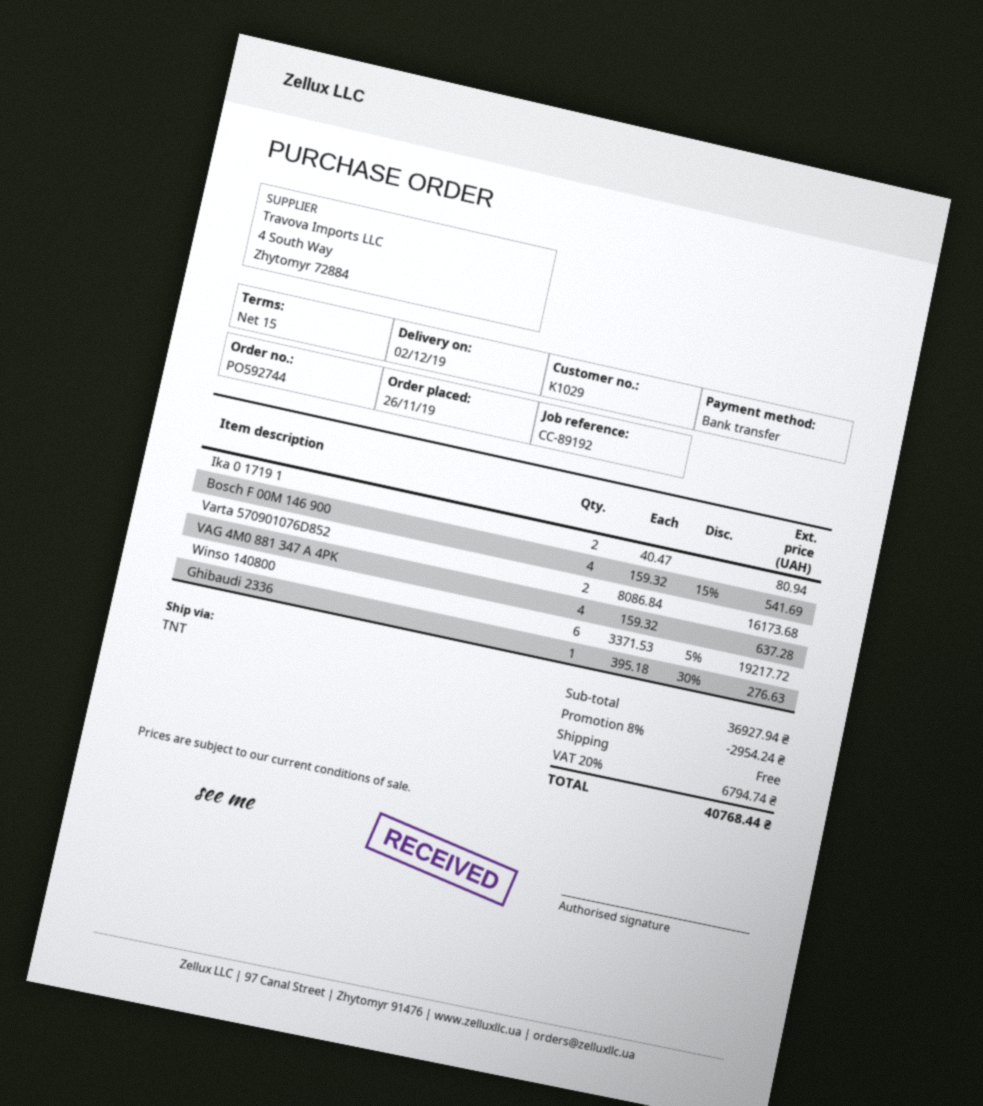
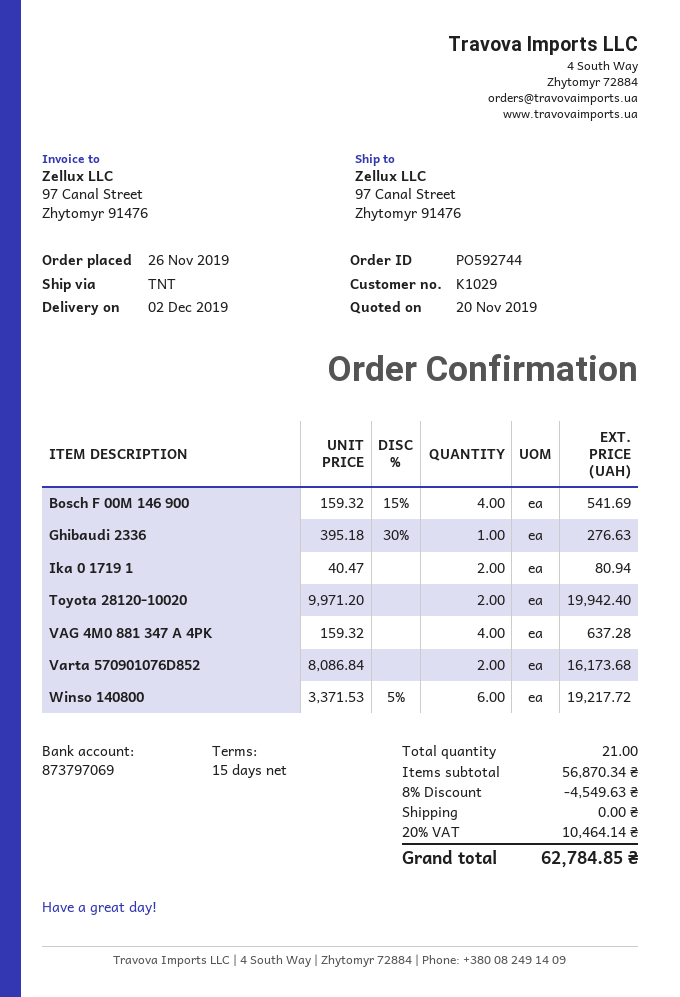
Toyota 28120-10020: none -> 2 x 9971.20 = 19942.40
subtotal: 36927.94 -> 56870.34
discount: 8% = 2954.24 -> 8% = 4549.63
tax: 20% = 6794.74 -> 20% = 10464.14
total: 40768.44 -> 62784.85

